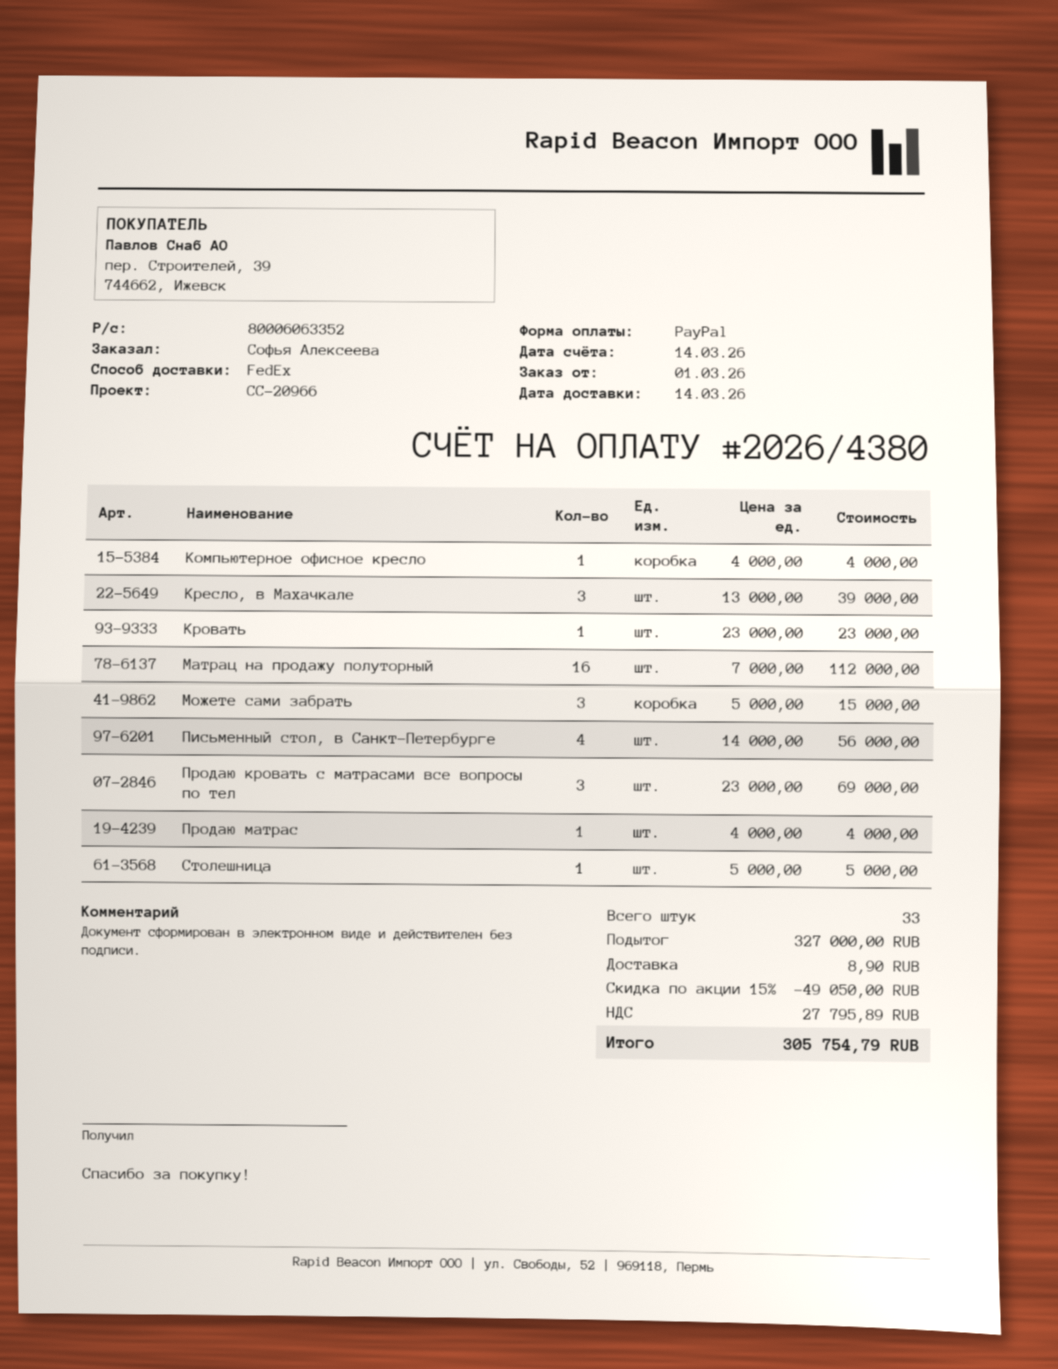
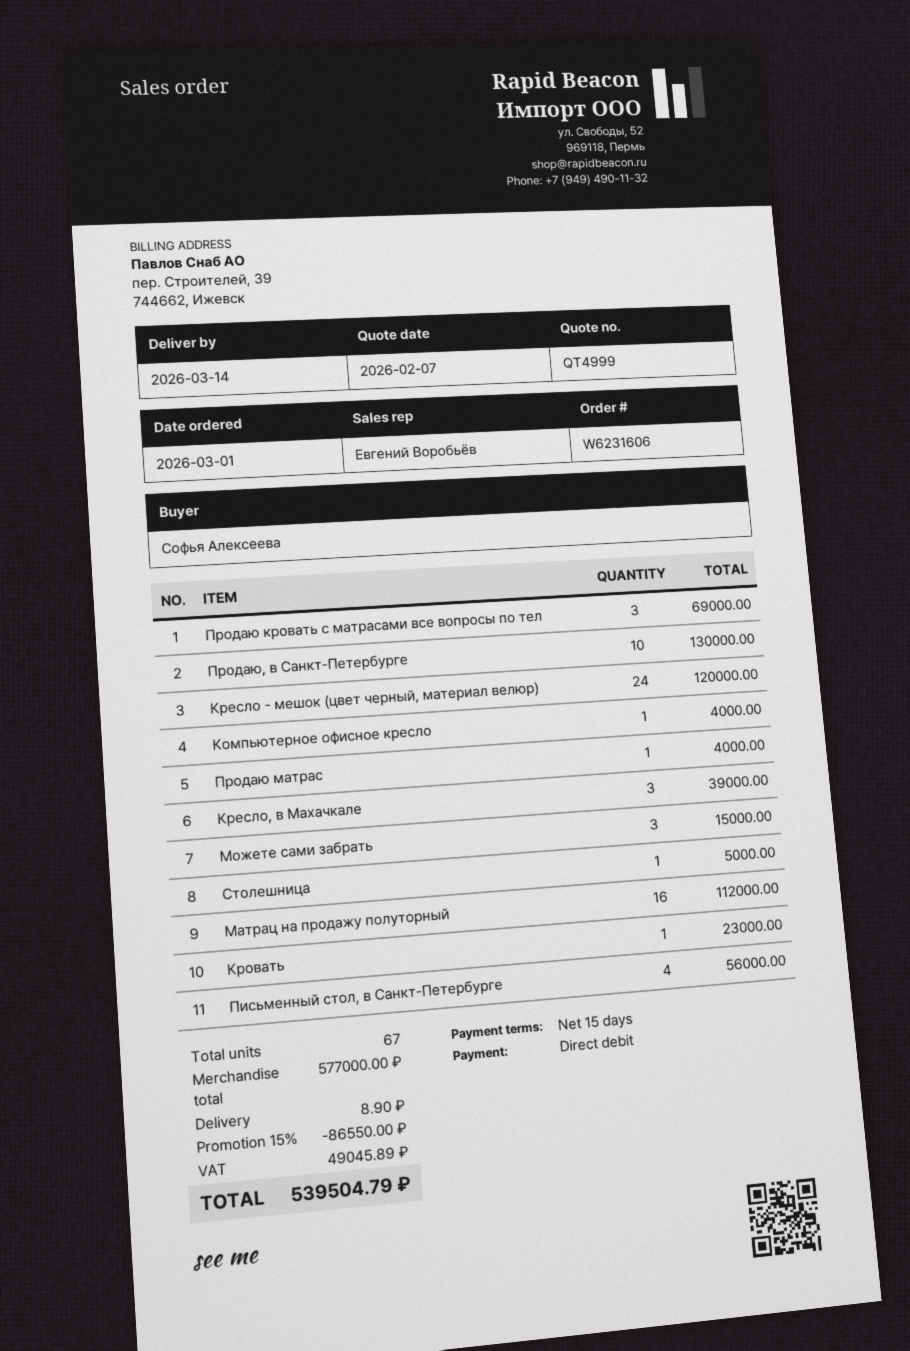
payment method: PayPal -> direct debit
Продаю, в Санкт-Петербурге: none -> 10 for 130000.00
Кресло - мешок (цвет черный, материал велюр): none -> 24 for 120000.00
total quantity: 33 -> 67
subtotal: 327000.00 -> 577000.00
discount: 15% = 49050.00 -> 15% = 86550.00
tax: 27795.89 -> 49045.89
total: 305754.79 -> 539504.79

